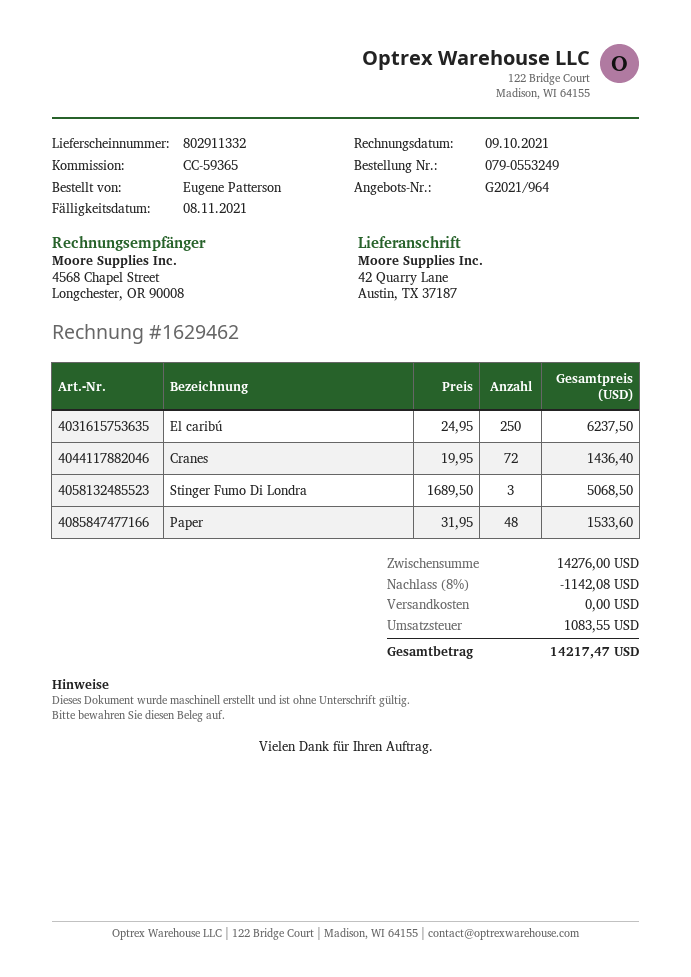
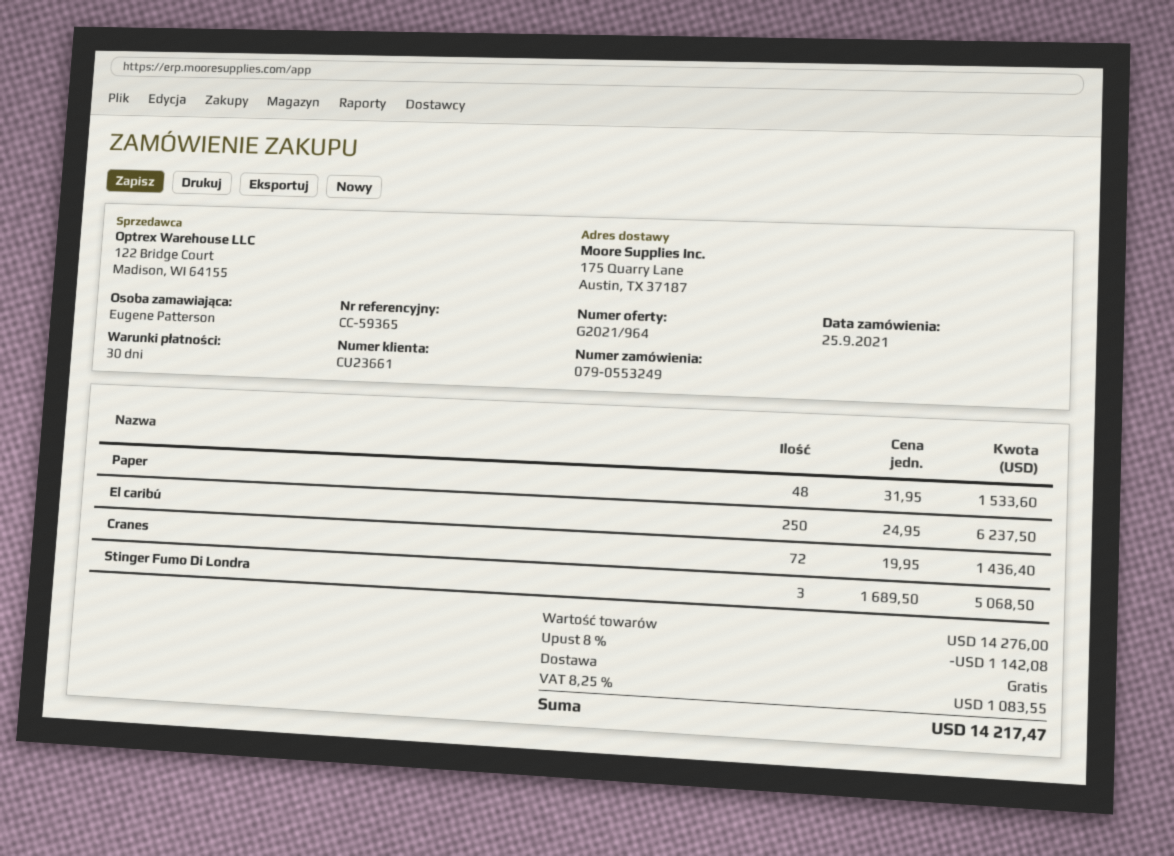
ship to: 42 Quarry Lane, Austin, TX 37187 -> 175 Quarry Lane, Austin, TX 37187

